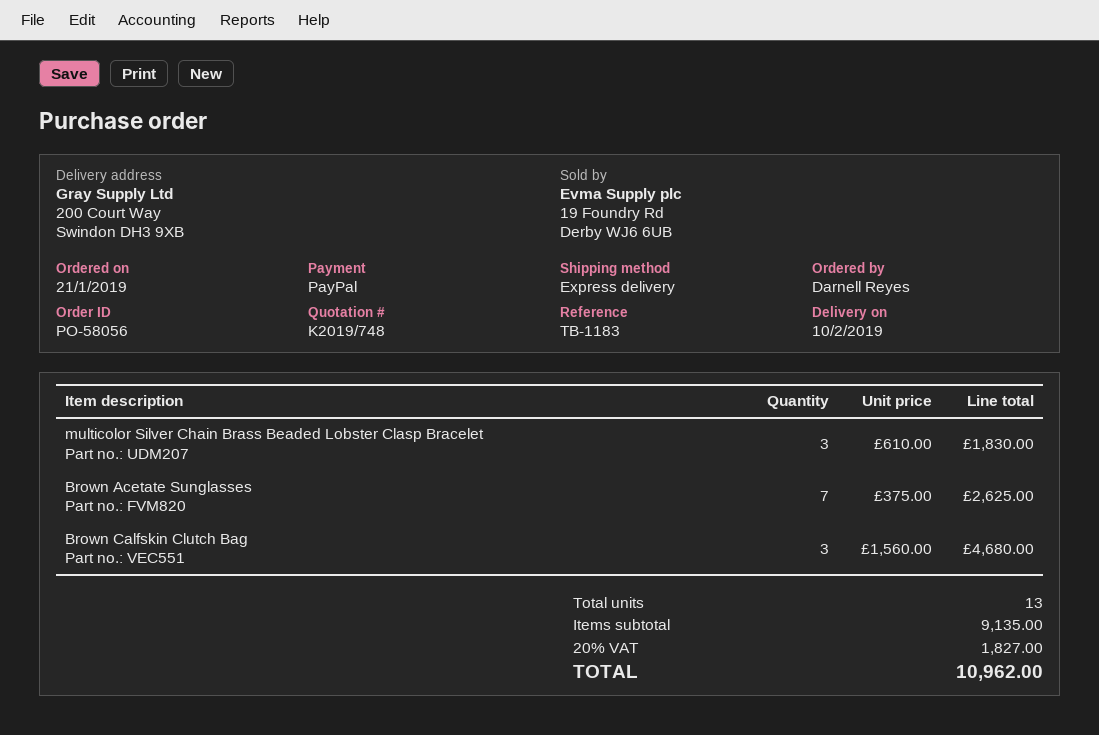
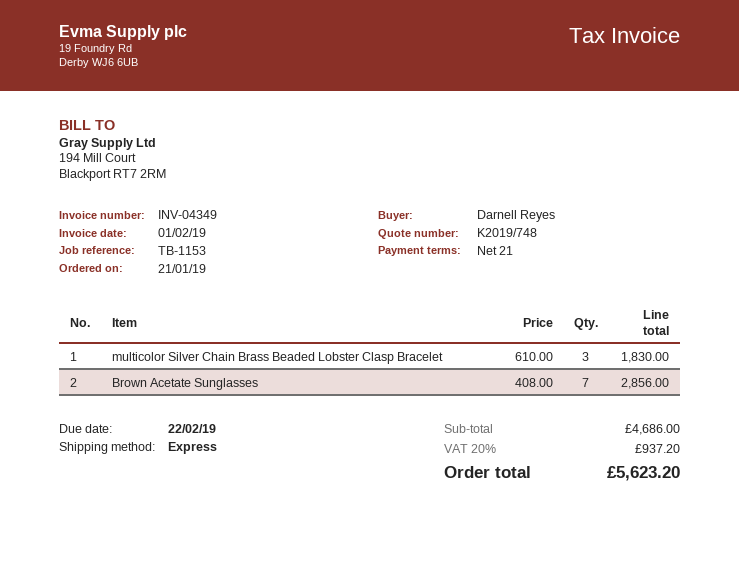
reference: TB-1183 -> TB-1153
Brown Acetate Sunglasses: 7 x 375.00 = 2625.00 -> 7 x 408.00 = 2856.00
Brown Calfskin Clutch Bag: 3 x 1560.00 = 4680.00 -> none
subtotal: 9135.00 -> 4686.00
tax: 20% = 1827.00 -> 20% = 937.20
total: 10962.00 -> 5623.20

